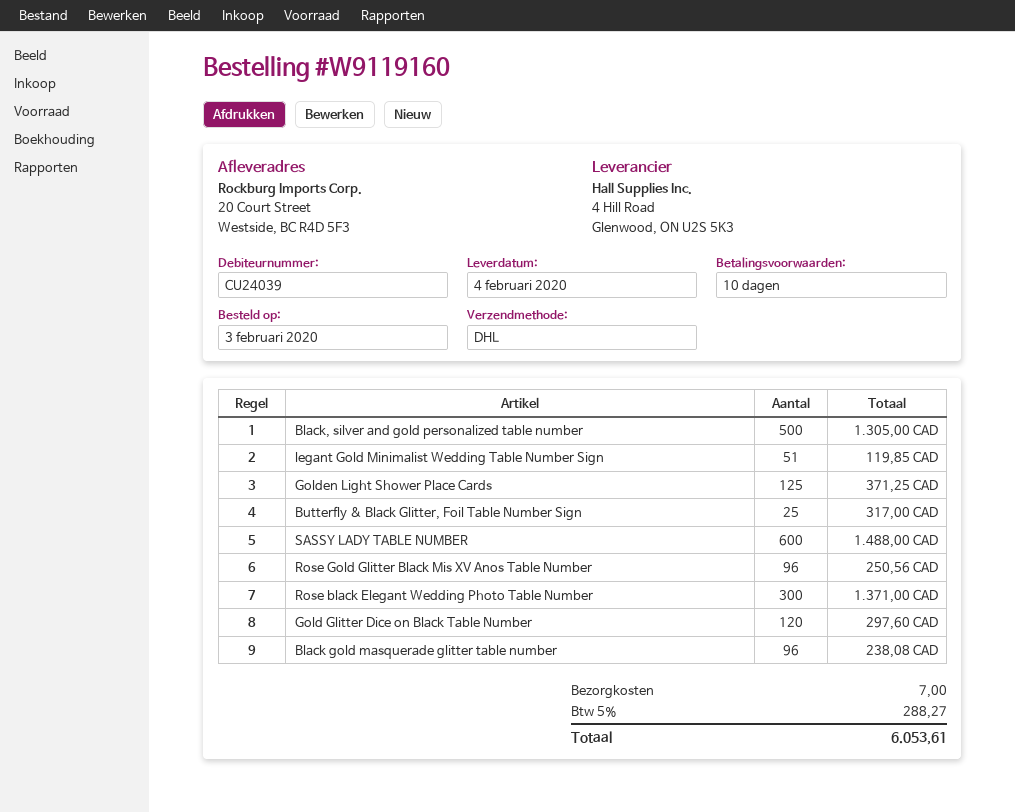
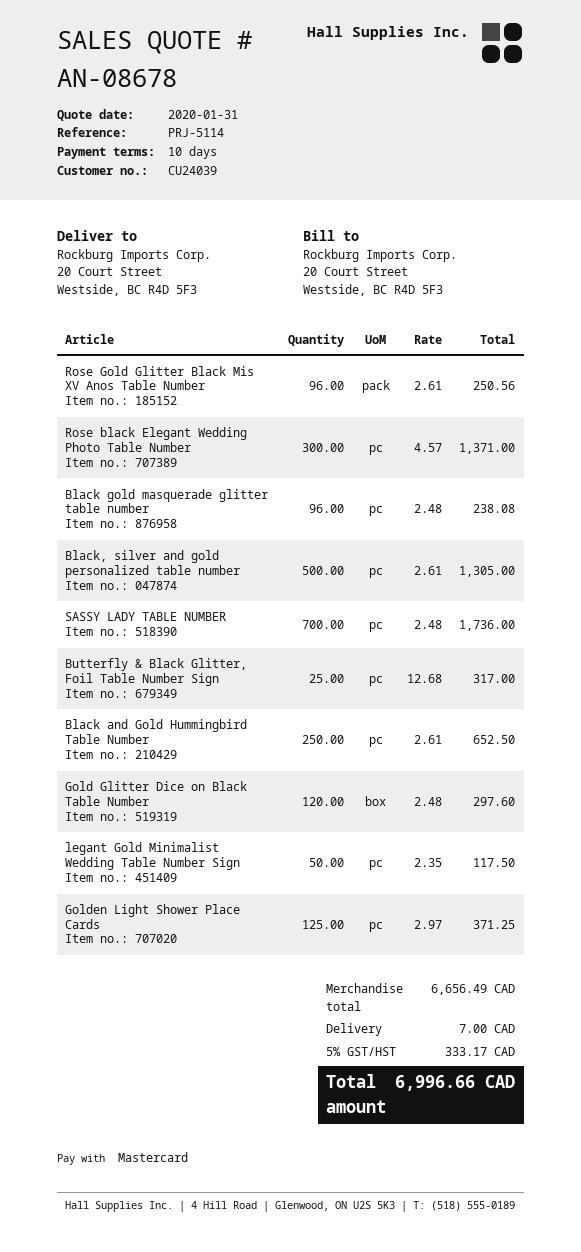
legant Gold Minimalist Wedding Table Number Sign: 51 for 119.85 -> 50 for 117.50
SASSY LADY TABLE NUMBER: 600 for 1488.00 -> 700 for 1736.00
Black and Gold Hummingbird Table Number: none -> 250 for 652.50
tax: 5% = 288.27 -> 5% = 333.17
total: 6053.61 -> 6996.66

